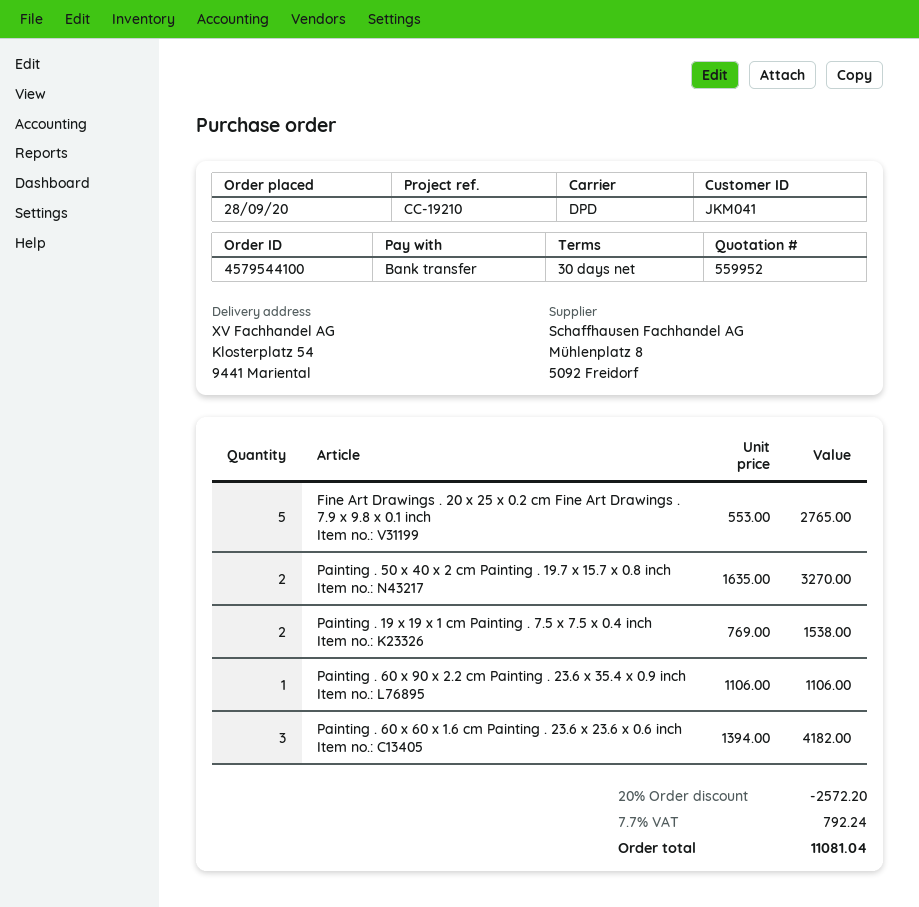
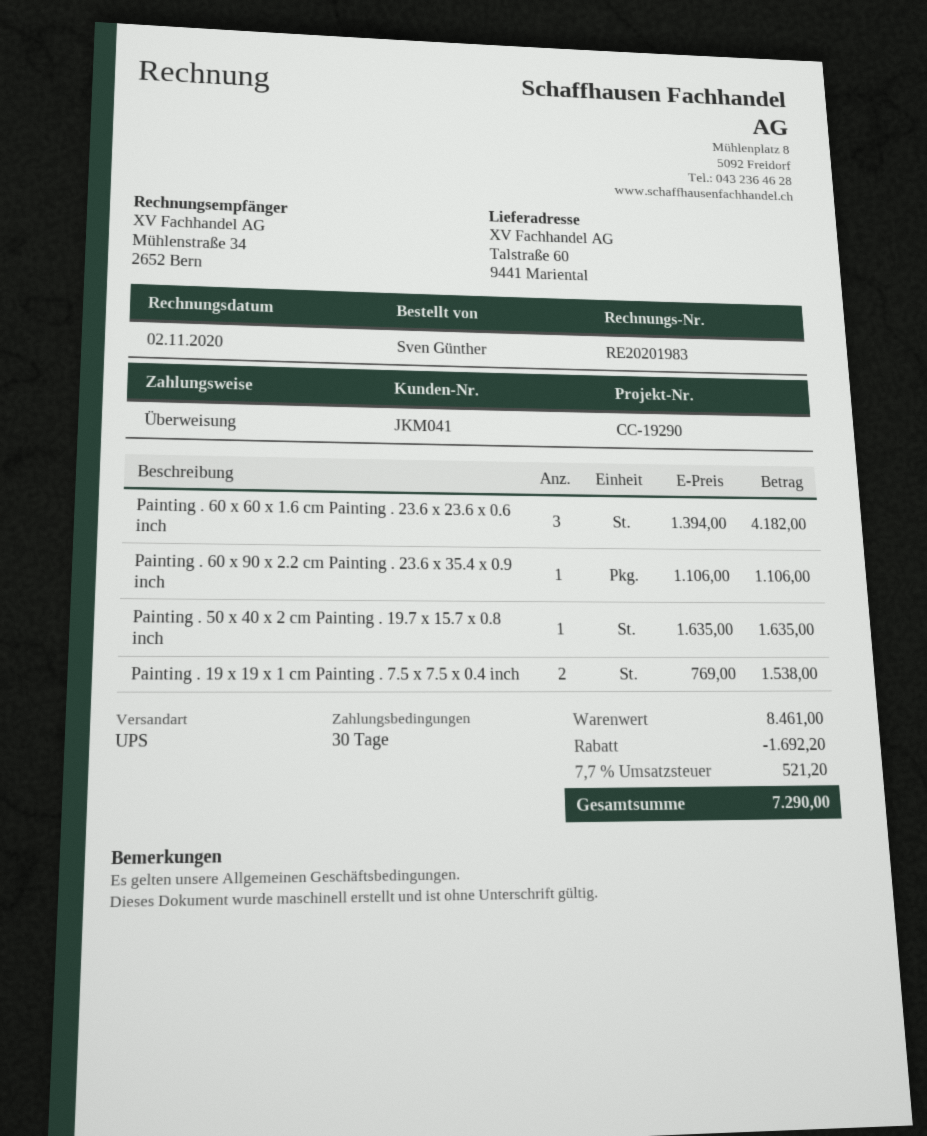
reference: CC-19210 -> CC-19290
shipping method: DPD -> UPS
ship to: Klosterplatz 54, 9441 Mariental -> Talstraße 60, 9441 Mariental
Fine Art Drawings . 20 x 25 x 0.2 cm Fine Art Drawings . 7.9 x 9.8 x 0.1 inch: 5 x 553.00 = 2765.00 -> none
Painting . 50 x 40 x 2 cm Painting . 19.7 x 15.7 x 0.8 inch: 2 x 1635.00 = 3270.00 -> 1 x 1635.00 = 1635.00
discount: 2572.20 -> 1692.20
tax: 7.7% = 792.24 -> 7.7% = 521.20
total: 11081.04 -> 7290.00

